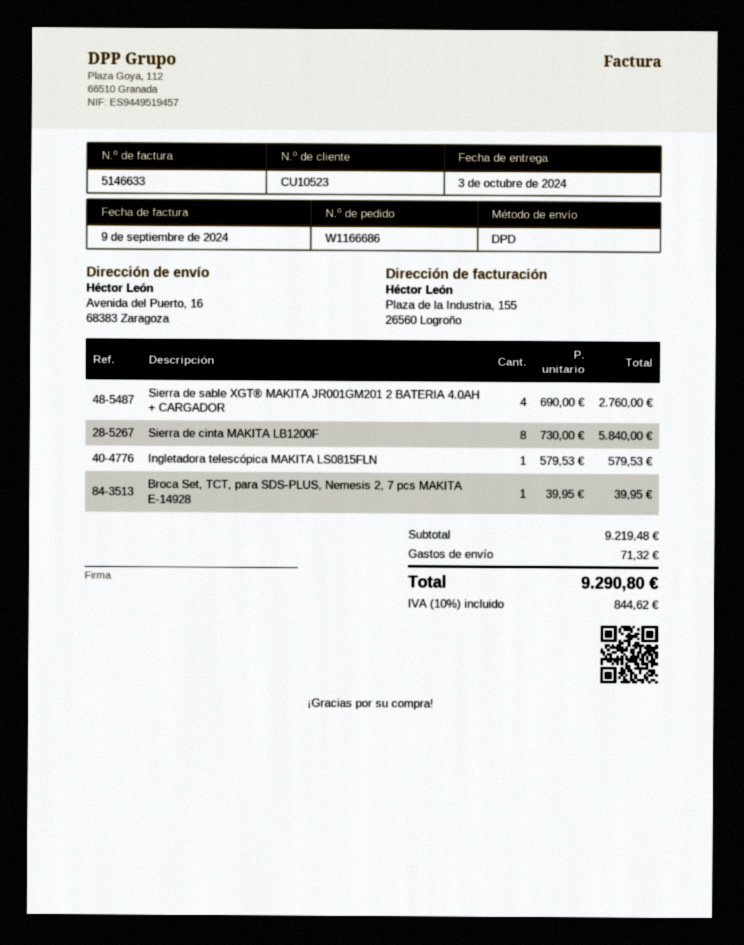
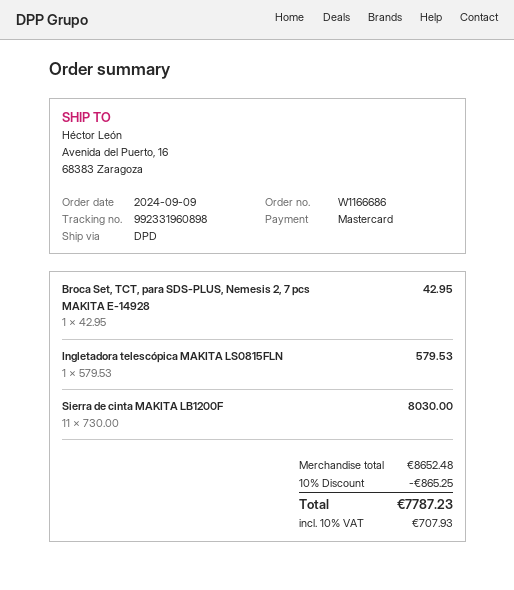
Sierra de sable XGT® MAKITA JR001GM201 2 BATERIA 4.0AH + CARGADOR: 4 x 690.00 = 2760.00 -> none
Sierra de cinta MAKITA LB1200F: 8 x 730.00 = 5840.00 -> 11 x 730.00 = 8030.00
Broca Set, TCT, para SDS-PLUS, Nemesis 2, 7 pcs MAKITA E-14928: 1 x 39.95 = 39.95 -> 1 x 42.95 = 42.95
subtotal: 9219.48 -> 8652.48
discount: none -> 10% = 865.25
shipping: 71.32 -> none
tax: 10% = 844.62 -> 10% = 707.93
total: 9290.80 -> 7787.23

